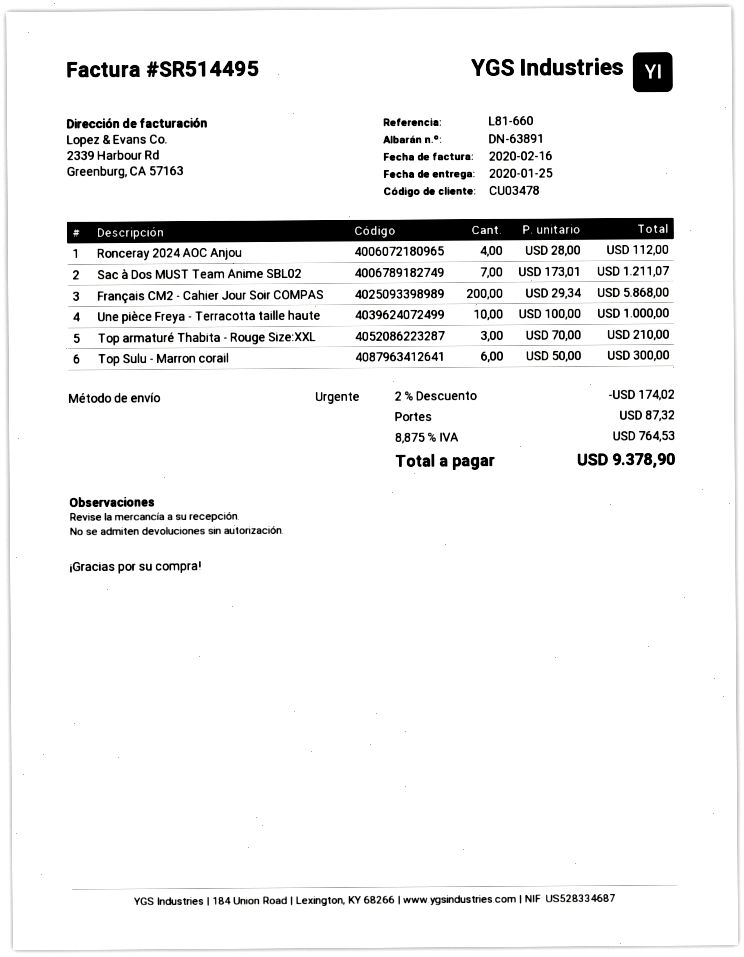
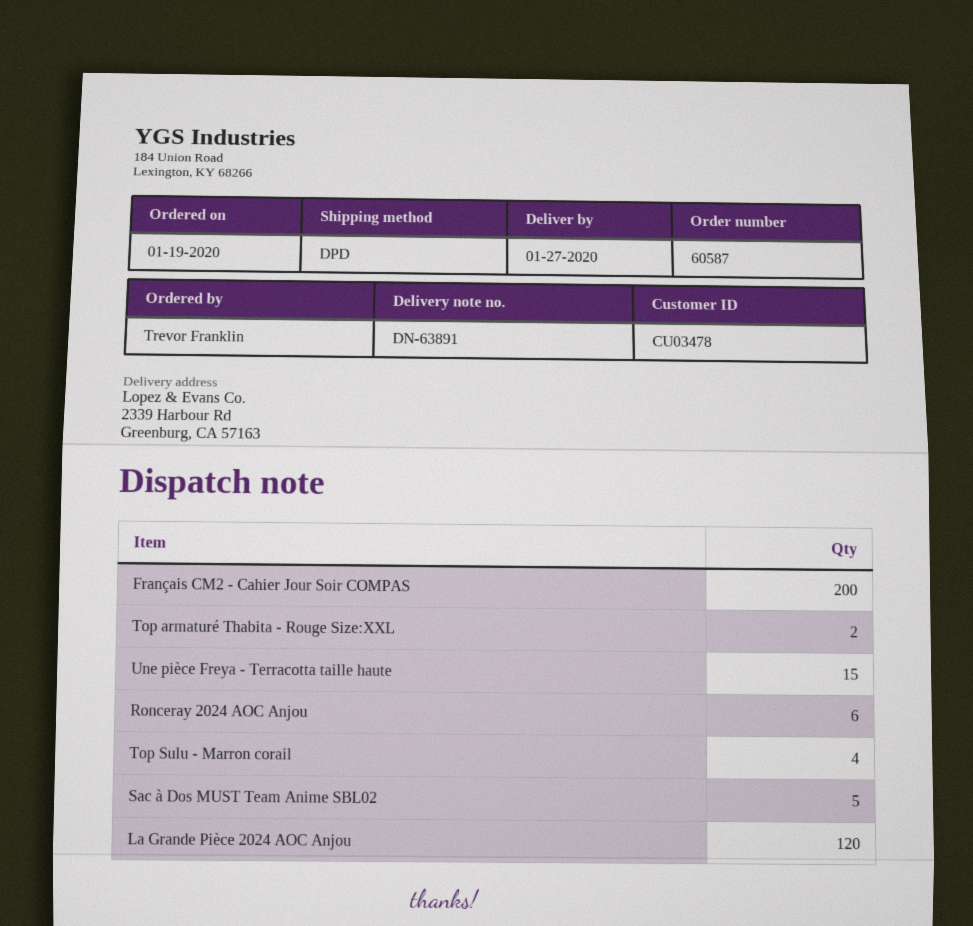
delivery date: 2020-01-25 -> 2020-01-27
shipping method: express -> DPD
Ronceray 2024 AOC Anjou: 4 -> 6
Sac à Dos MUST Team Anime SBL02: 7 -> 5
Une pièce Freya - Terracotta taille haute: 10 -> 15
Top armaturé Thabita - Rouge Size:XXL: 3 -> 2
Top Sulu - Marron corail: 6 -> 4
La Grande Pièce 2024 AOC Anjou: none -> 120

